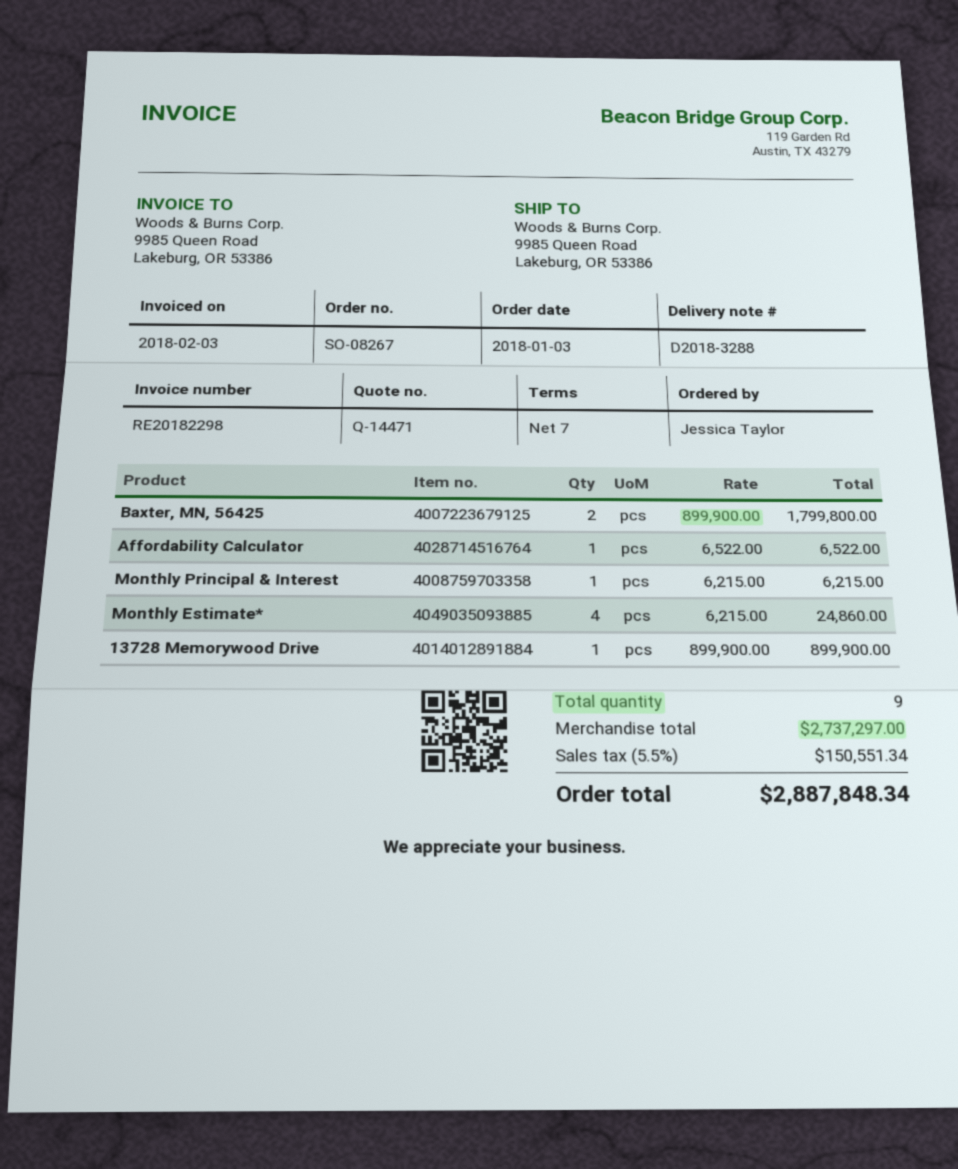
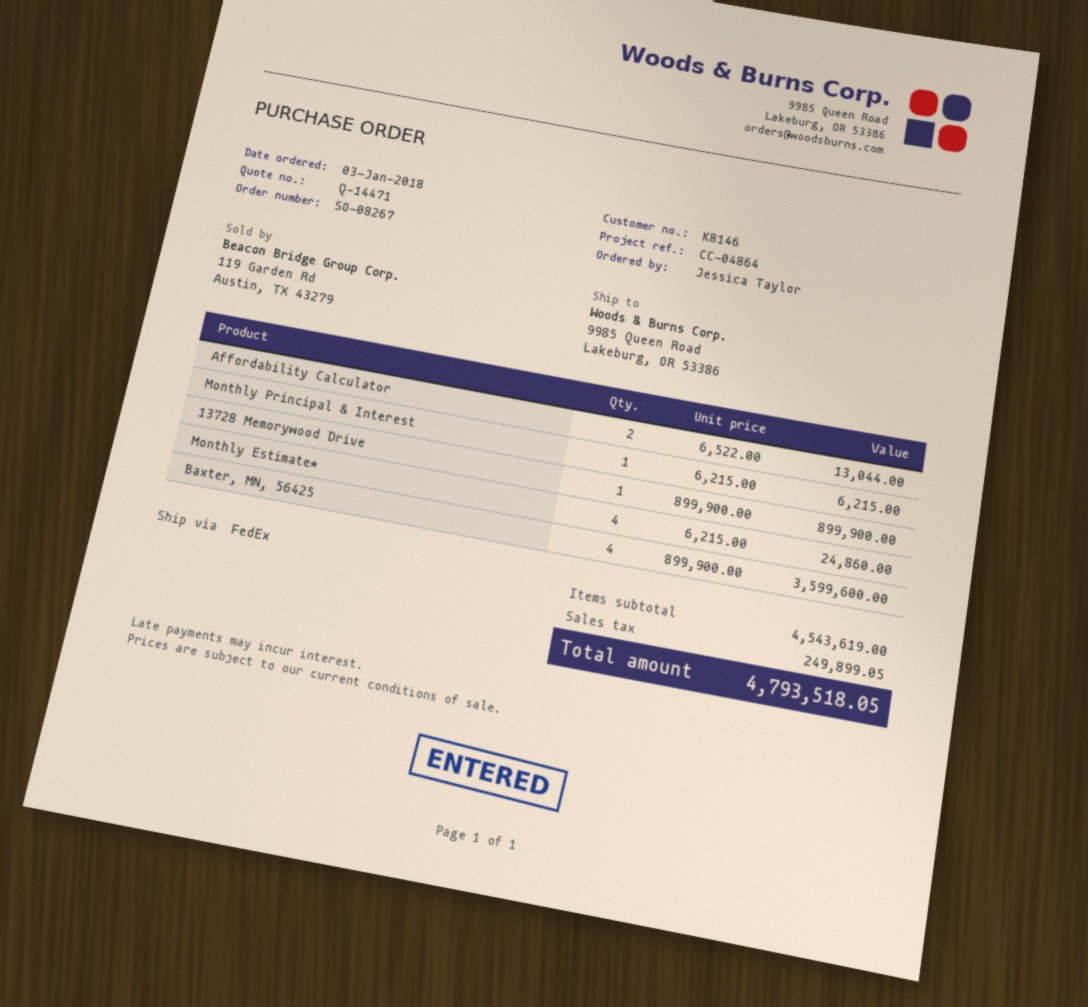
Baxter, MN, 56425: 2 x 899900.00 = 1799800.00 -> 4 x 899900.00 = 3599600.00
Affordability Calculator: 1 x 6522.00 = 6522.00 -> 2 x 6522.00 = 13044.00
subtotal: 2737297.00 -> 4543619.00
tax: 150551.34 -> 249899.05
total: 2887848.34 -> 4793518.05

